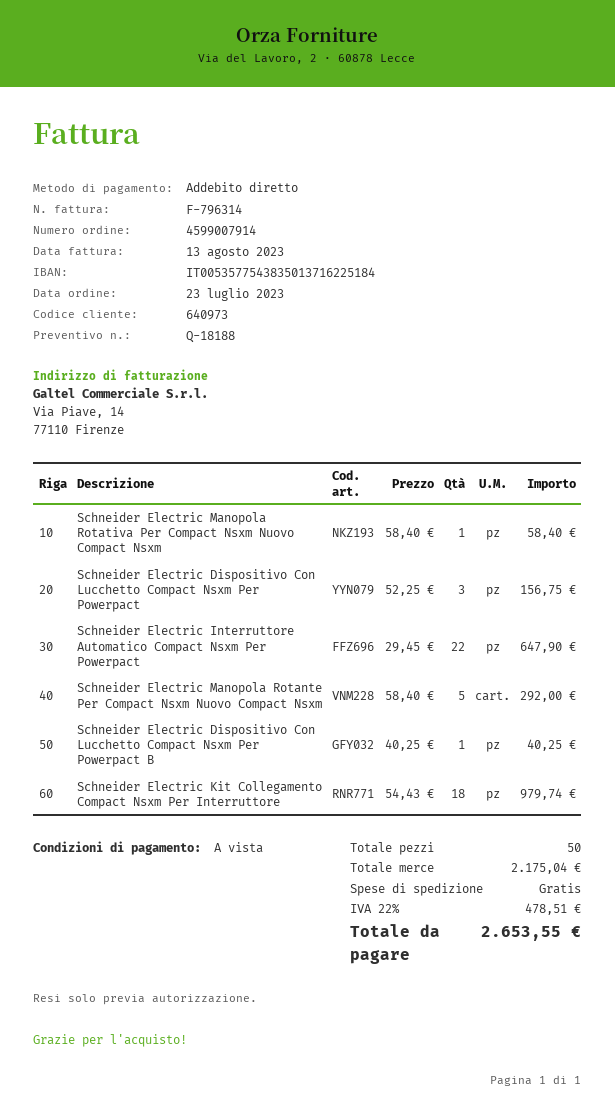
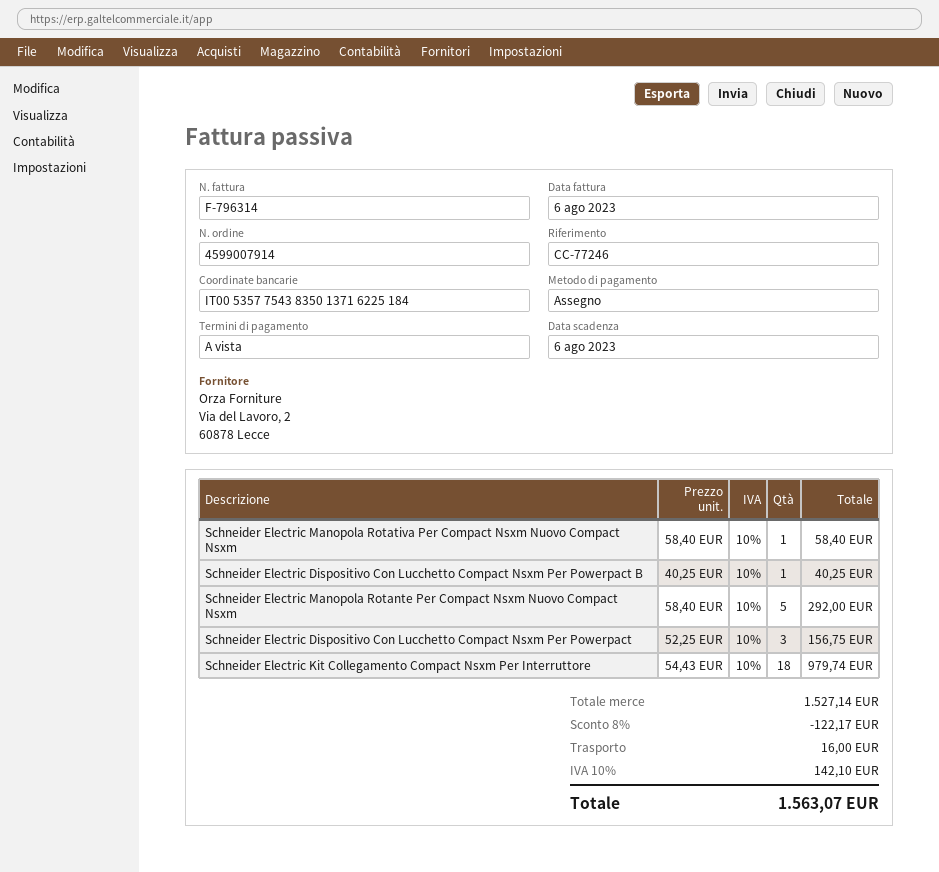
invoice date: 2023-08-13 -> 2023-08-06
payment method: direct debit -> cheque
Schneider Electric Interruttore Automatico Compact Nsxm Per Powerpact: 22 x 29.45 = 647.90 -> none
subtotal: 2175.04 -> 1527.14
discount: none -> 8% = 122.17
shipping: 0.00 -> 16.00
tax: 22% = 478.51 -> 10% = 142.10
total: 2653.55 -> 1563.07

